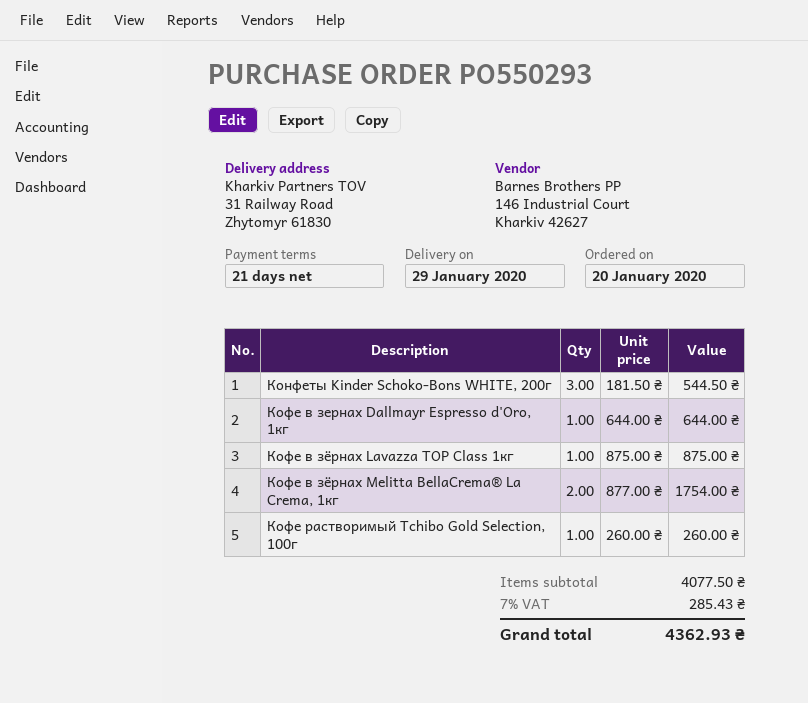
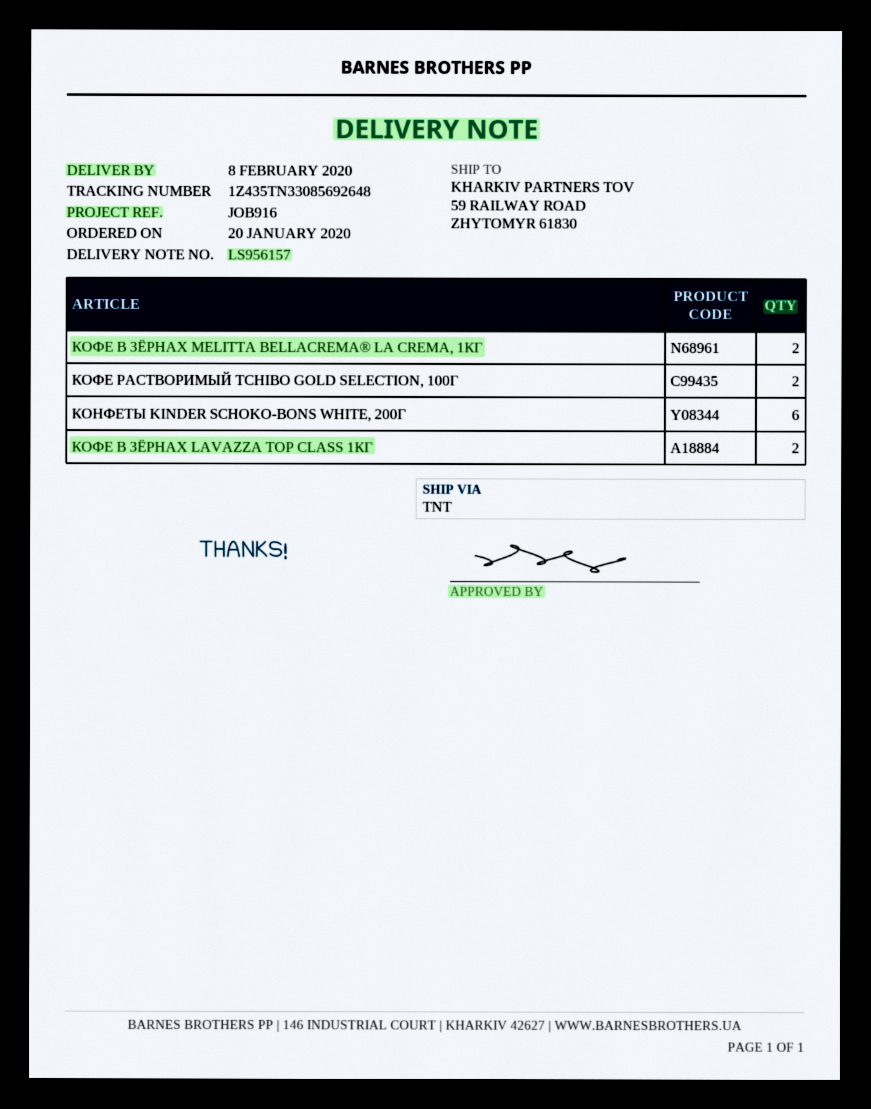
delivery date: 2020-01-29 -> 2020-02-08
ship to: 31 Railway Road, Zhytomyr 61830 -> 59 RAILWAY ROAD, ZHYTOMYR 61830
Конфеты Kinder Schoko-Bons WHITE, 200г: 3 -> 6
Кофе в зернах Dallmayr Espresso d'Oro, 1кг: 1 -> none
Кофе в зёрнах Lavazza TOP Class 1кг: 1 -> 2
Кофе растворимый Tchibo Gold Selection, 100г: 1 -> 2

